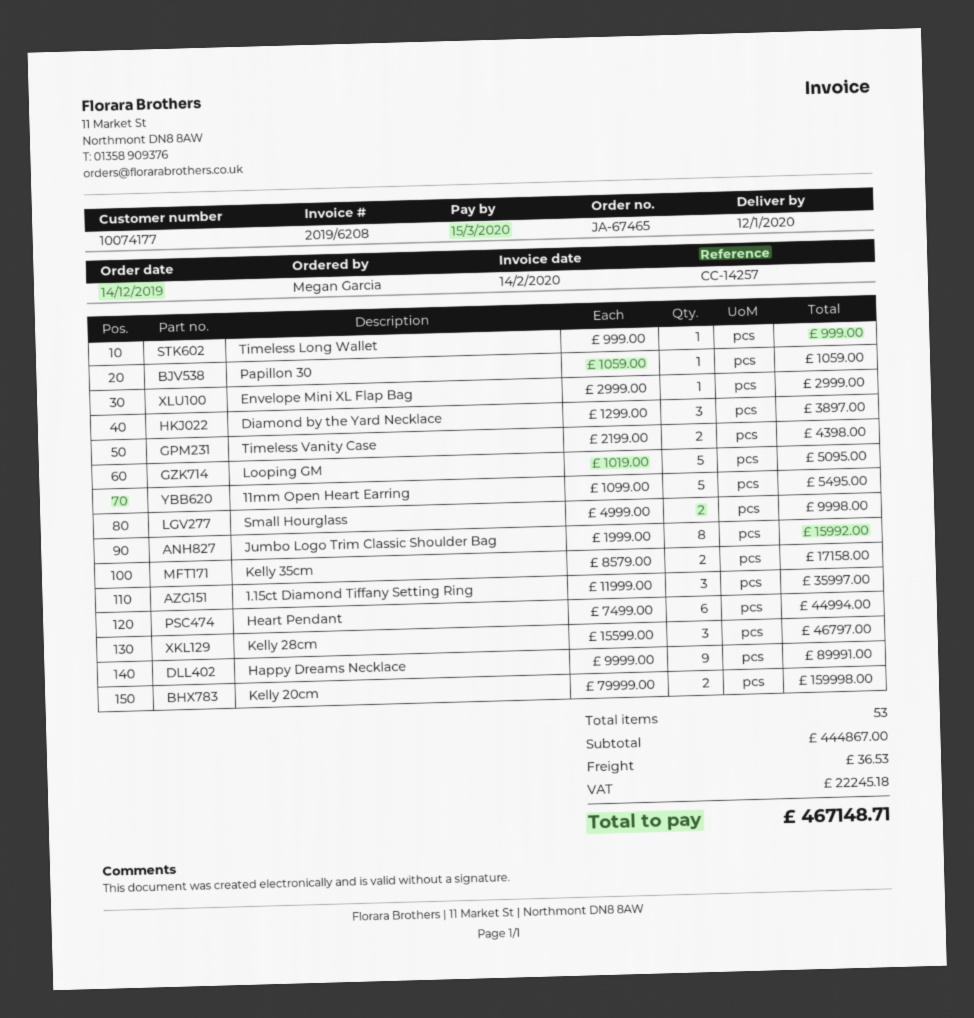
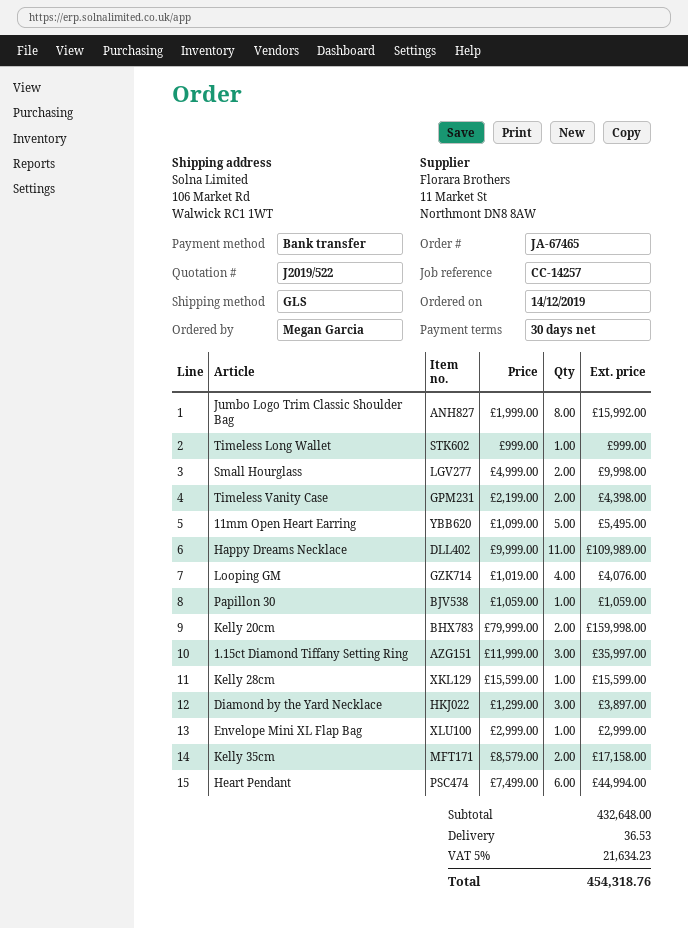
Looping GM: 5 x 1019.00 = 5095.00 -> 4 x 1019.00 = 4076.00
Kelly 28cm: 3 x 15599.00 = 46797.00 -> 1 x 15599.00 = 15599.00
Happy Dreams Necklace: 9 x 9999.00 = 89991.00 -> 11 x 9999.00 = 109989.00
subtotal: 444867.00 -> 432648.00
tax: 22245.18 -> 21634.23
total: 467148.71 -> 454318.76

